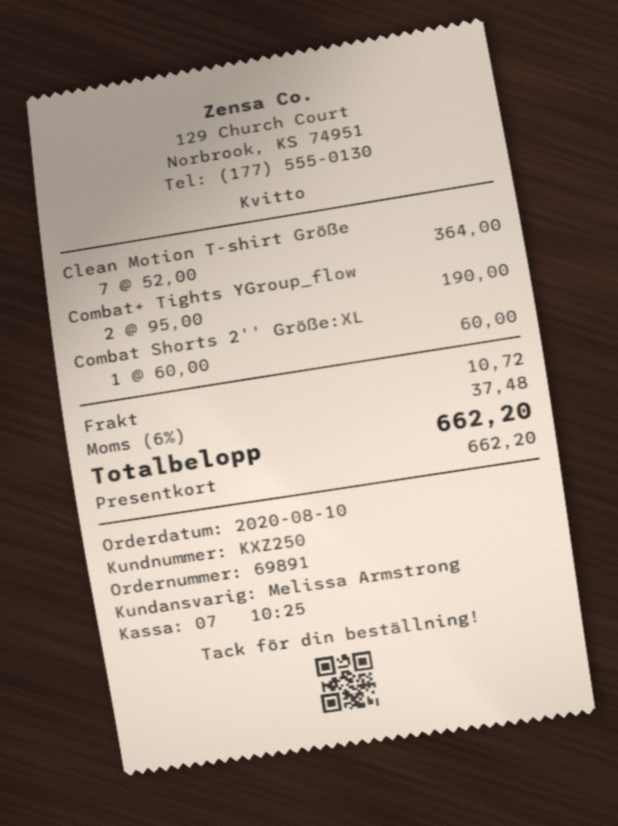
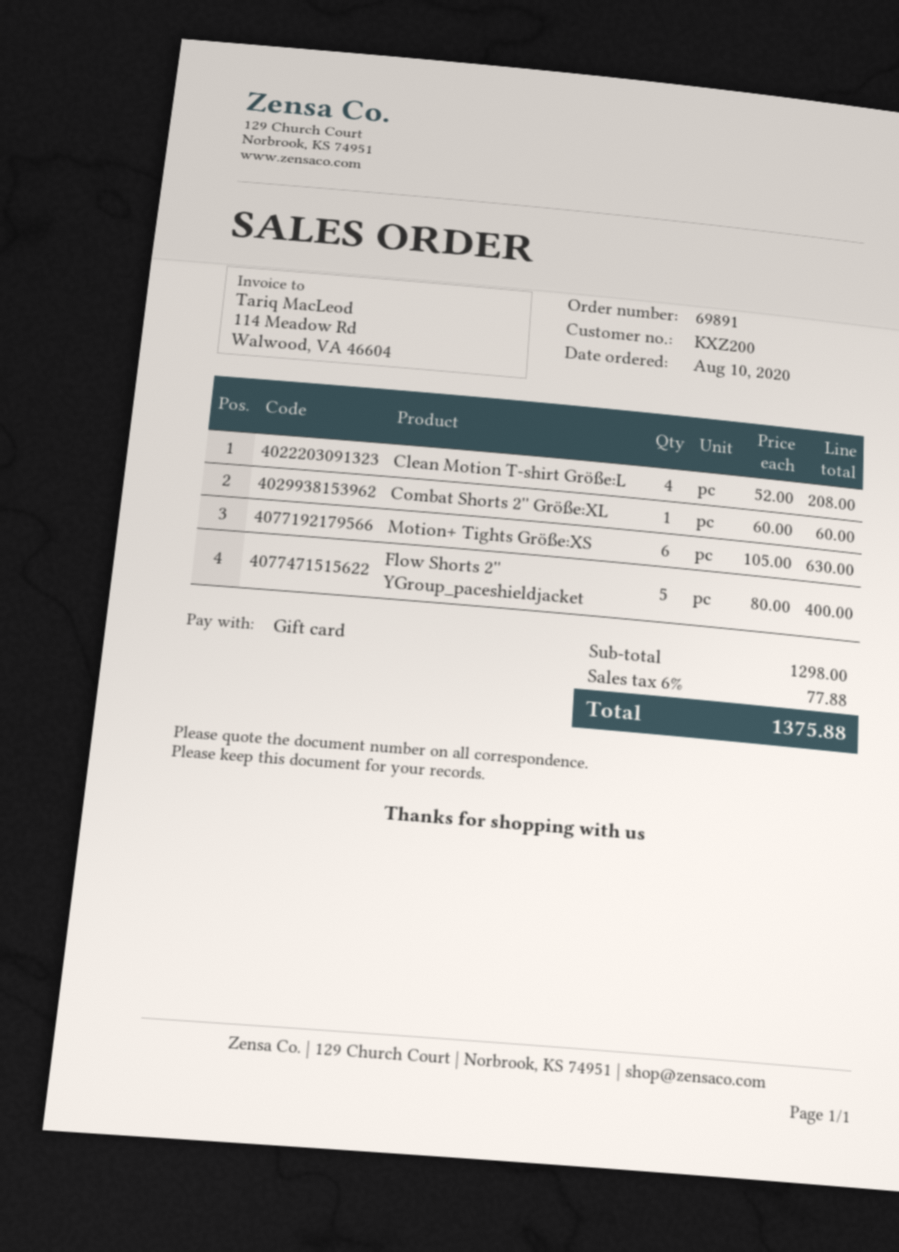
customer number: KXZ250 -> KXZ200
Clean Motion T-shirt Größe: 7 x 52.00 = 364.00 -> 4 x 52.00 = 208.00
Combat+ Tights YGroup_flow: 2 x 95.00 = 190.00 -> none
Motion+ Tights Größe:XS: none -> 6 x 105.00 = 630.00
Flow Shorts 2'' YGroup_paceshieldjacket: none -> 5 x 80.00 = 400.00
shipping: 10.72 -> none
tax: 6% = 37.48 -> 6% = 77.88
total: 662.20 -> 1375.88

